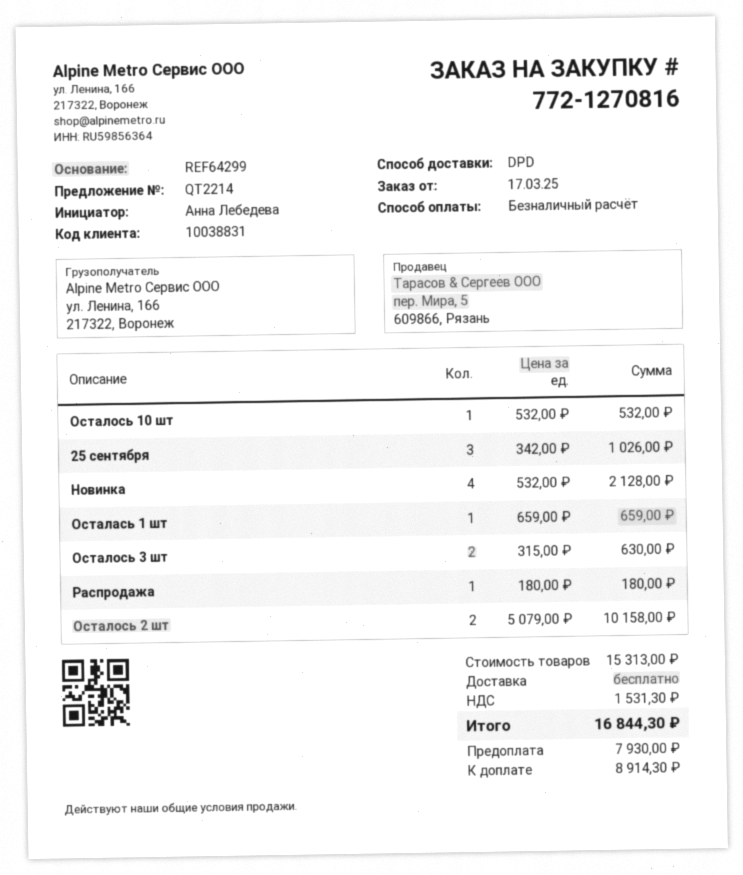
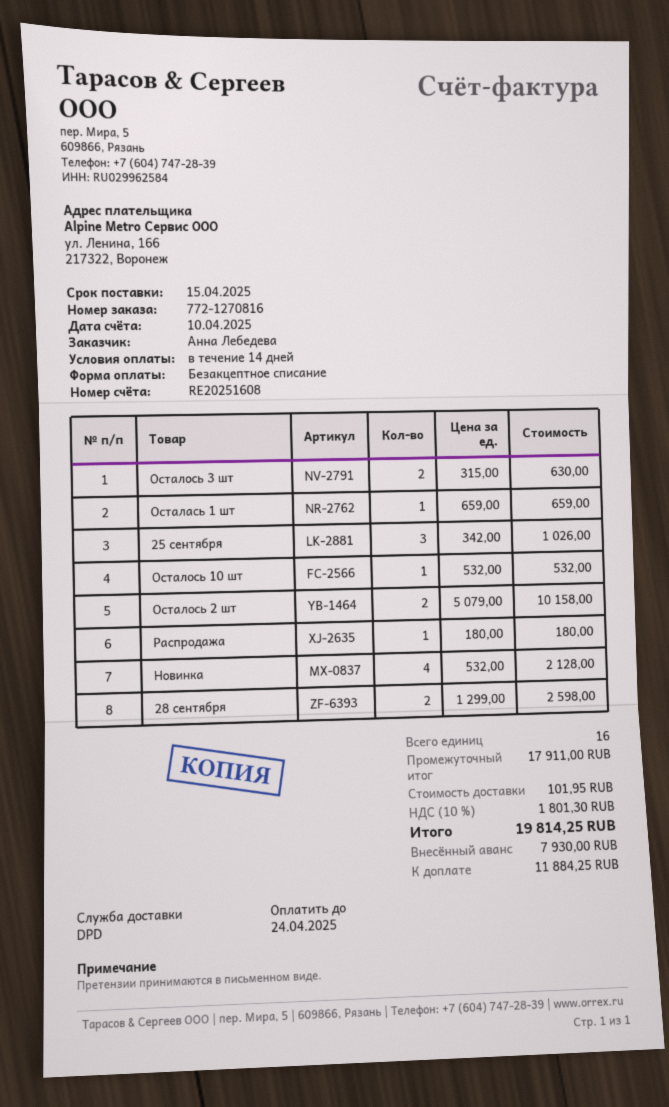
payment method: bank transfer -> direct debit
28 сентября: none -> 2 x 1299.00 = 2598.00
subtotal: 15313.00 -> 17911.00
shipping: 0.00 -> 101.95
tax: 1531.30 -> 1801.30
total: 16844.30 -> 19814.25
balance: 8914.30 -> 11884.25

